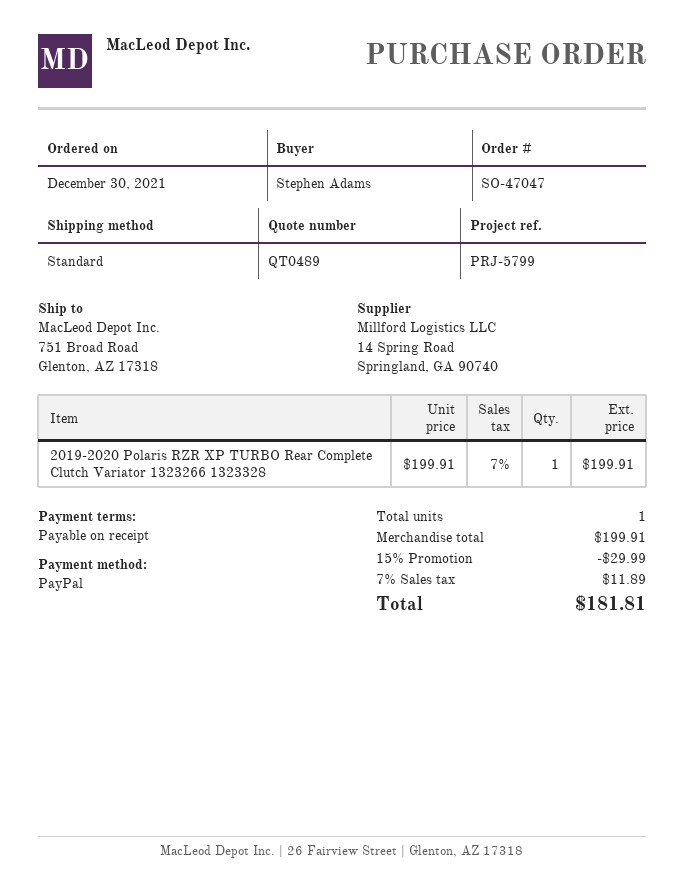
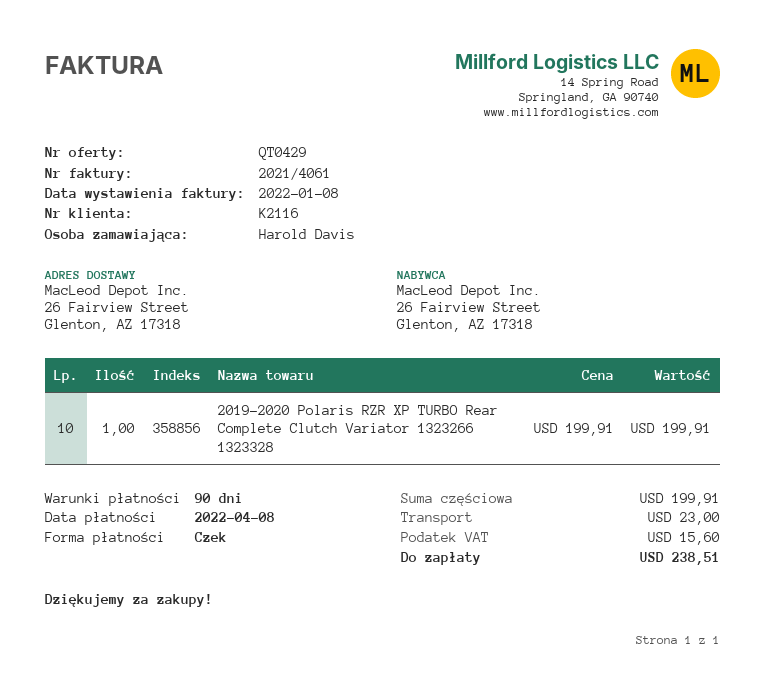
quote number: QT0489 -> QT0429
payment terms: on receipt -> 90 days
ordered by: Stephen Adams -> Harold Davis
payment method: PayPal -> cheque
ship to: 751 Broad Road, Glenton, AZ 17318 -> 26 Fairview Street, Glenton, AZ 17318
discount: 15% = 29.99 -> none
shipping: none -> 23.00
tax: 11.89 -> 15.60
total: 181.81 -> 238.51

